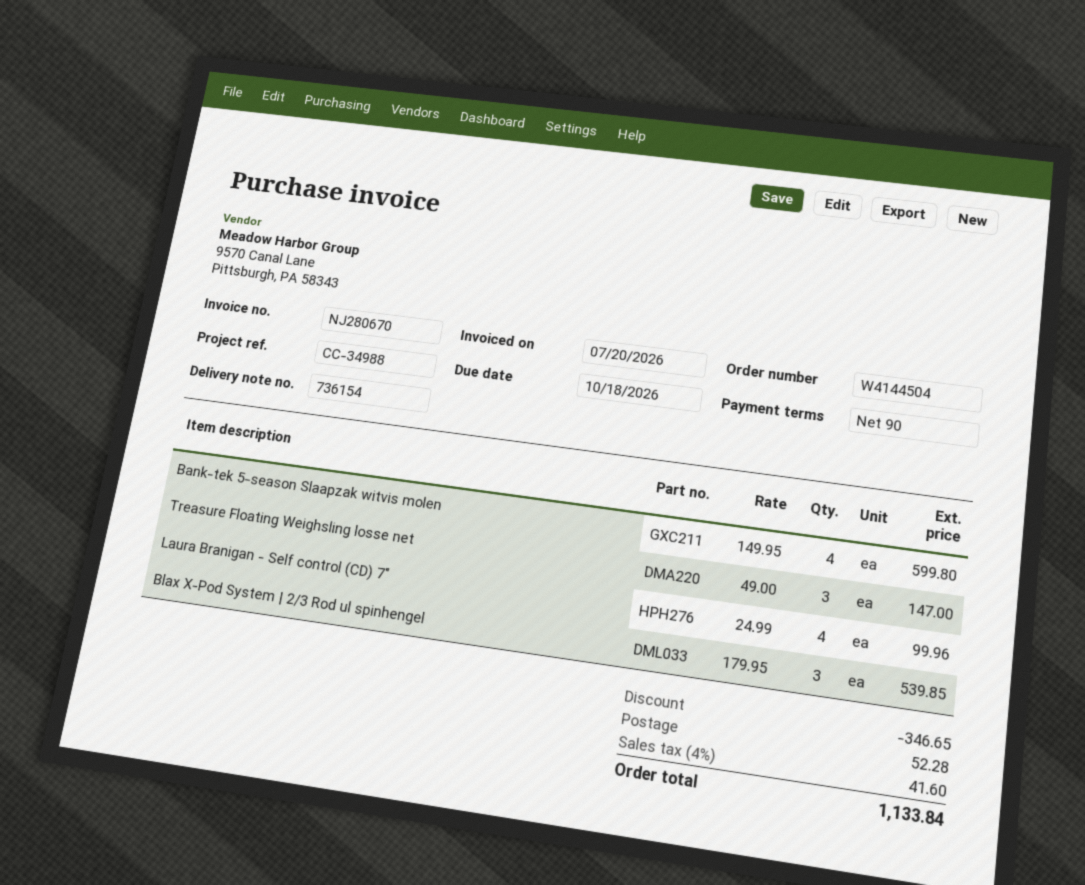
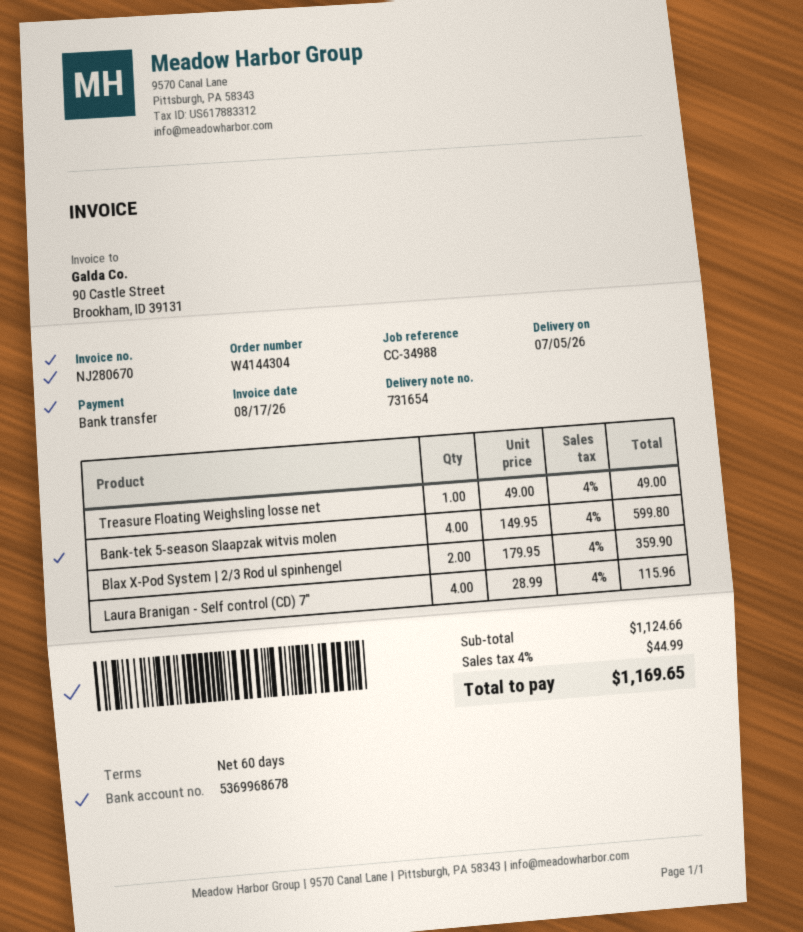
order number: W4144504 -> W4144304
delivery note number: 736154 -> 731654
invoice date: 2026-07-20 -> 2026-08-17
payment terms: 90 days -> 60 days
Treasure Floating Weighsling losse net: 3 x 49.00 = 147.00 -> 1 x 49.00 = 49.00
Laura Branigan - Self control (CD) 7": 4 x 24.99 = 99.96 -> 4 x 28.99 = 115.96
Blax X-Pod System | 2/3 Rod ul spinhengel: 3 x 179.95 = 539.85 -> 2 x 179.95 = 359.90
discount: 346.65 -> none
shipping: 52.28 -> none
tax: 4% = 41.60 -> 4% = 44.99
total: 1133.84 -> 1169.65

